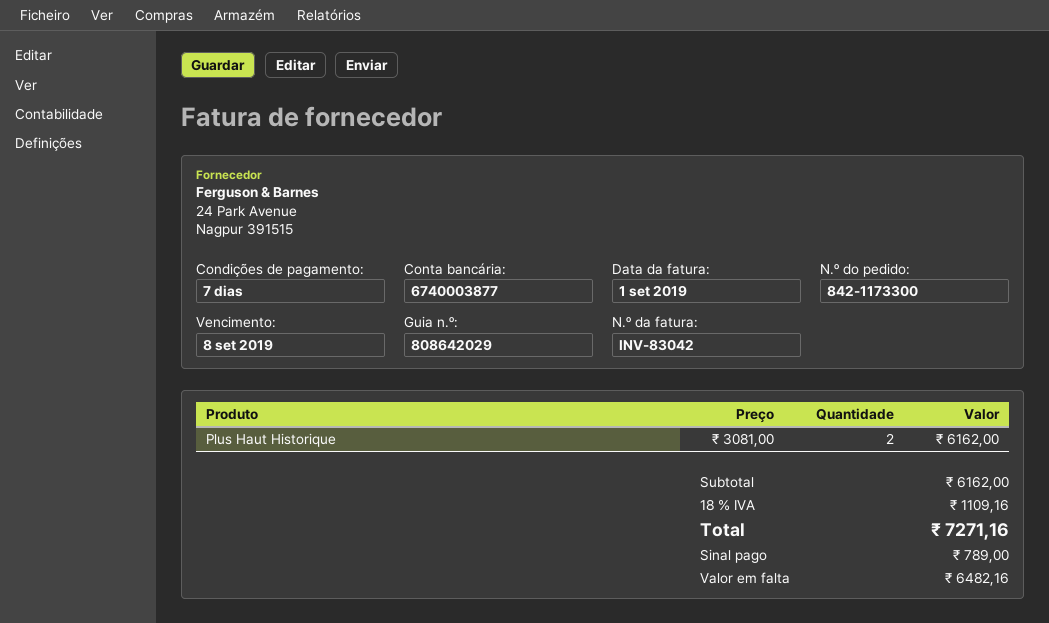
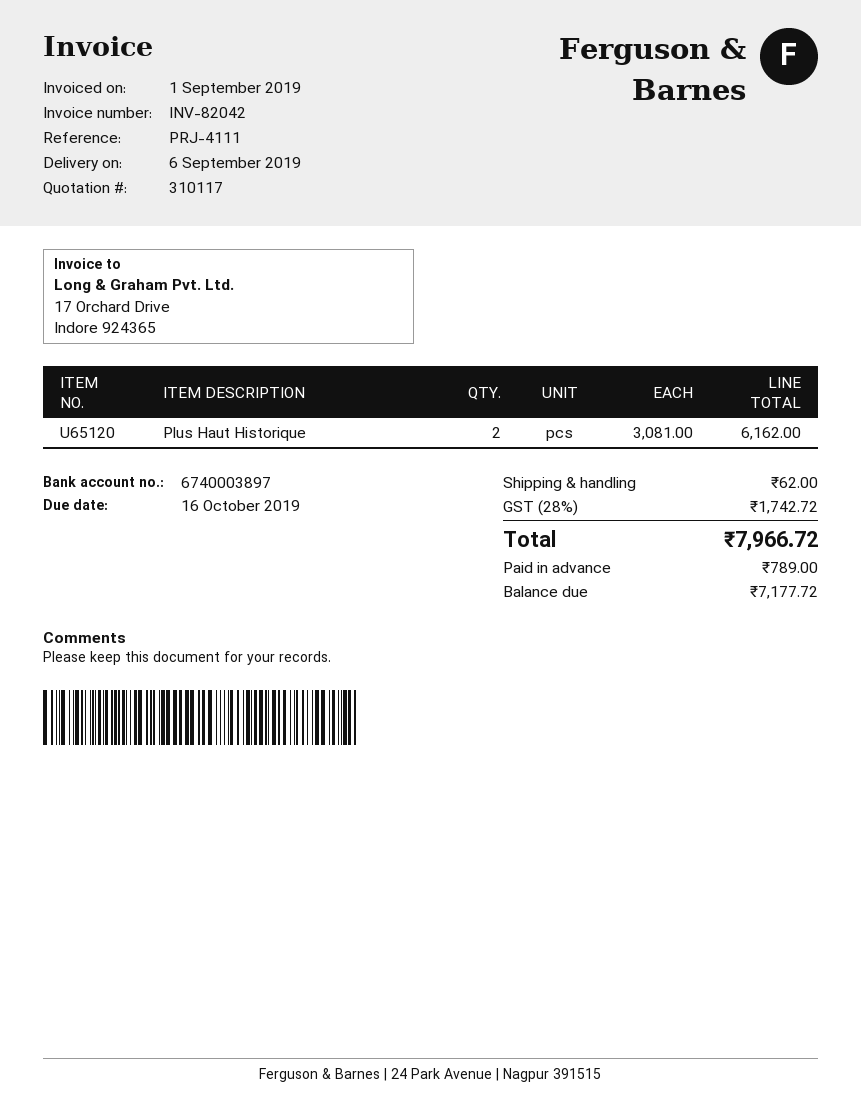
invoice number: INV-83042 -> INV-82042
due date: 2019-09-08 -> 2019-10-16
bank account: 6740003877 -> 6740003897
shipping: none -> 62.00
tax: 18% = 1109.16 -> 28% = 1742.72
total: 7271.16 -> 7966.72
balance: 6482.16 -> 7177.72

